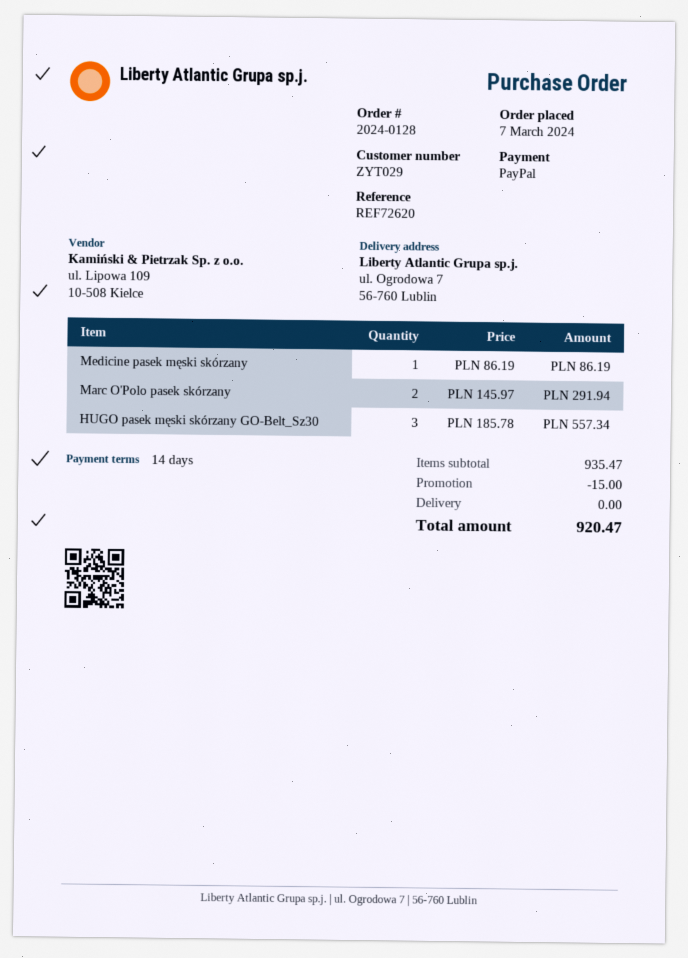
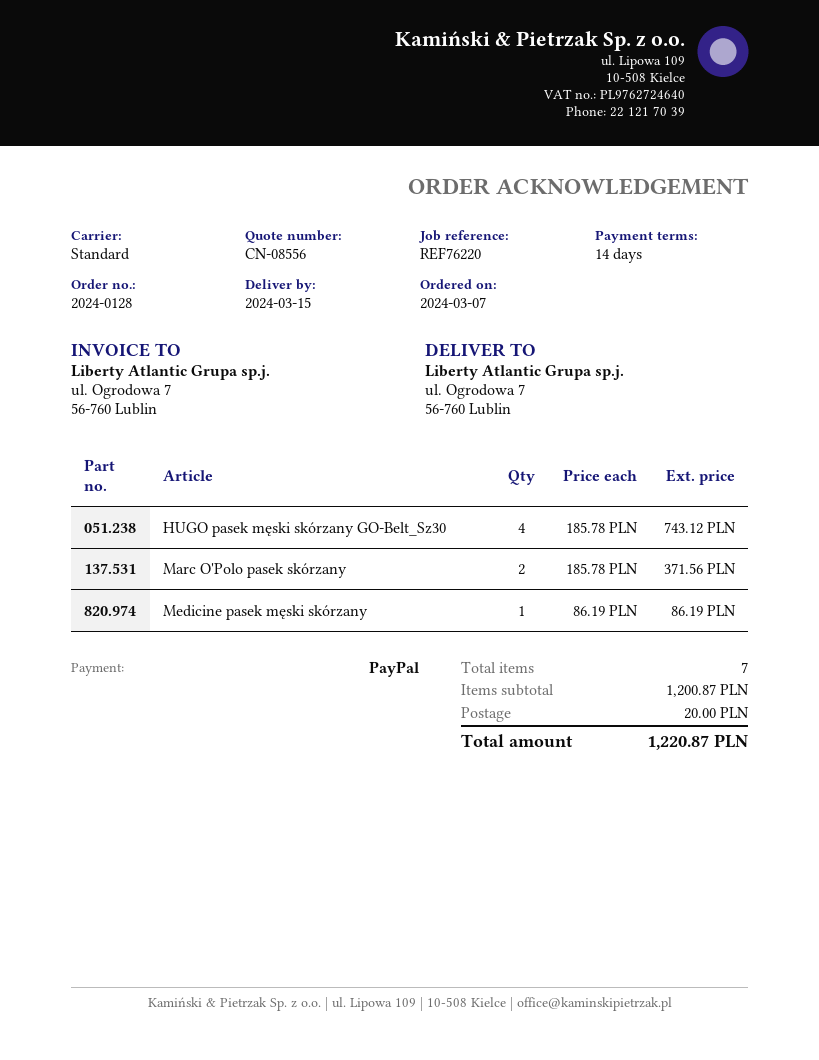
reference: REF72620 -> REF76220
Marc O'Polo pasek skórzany: 2 x 145.97 = 291.94 -> 2 x 185.78 = 371.56
HUGO pasek męski skórzany GO-Belt_Sz30: 3 x 185.78 = 557.34 -> 4 x 185.78 = 743.12
subtotal: 935.47 -> 1200.87
discount: 15.00 -> none
shipping: 0.00 -> 20.00
total: 920.47 -> 1220.87

